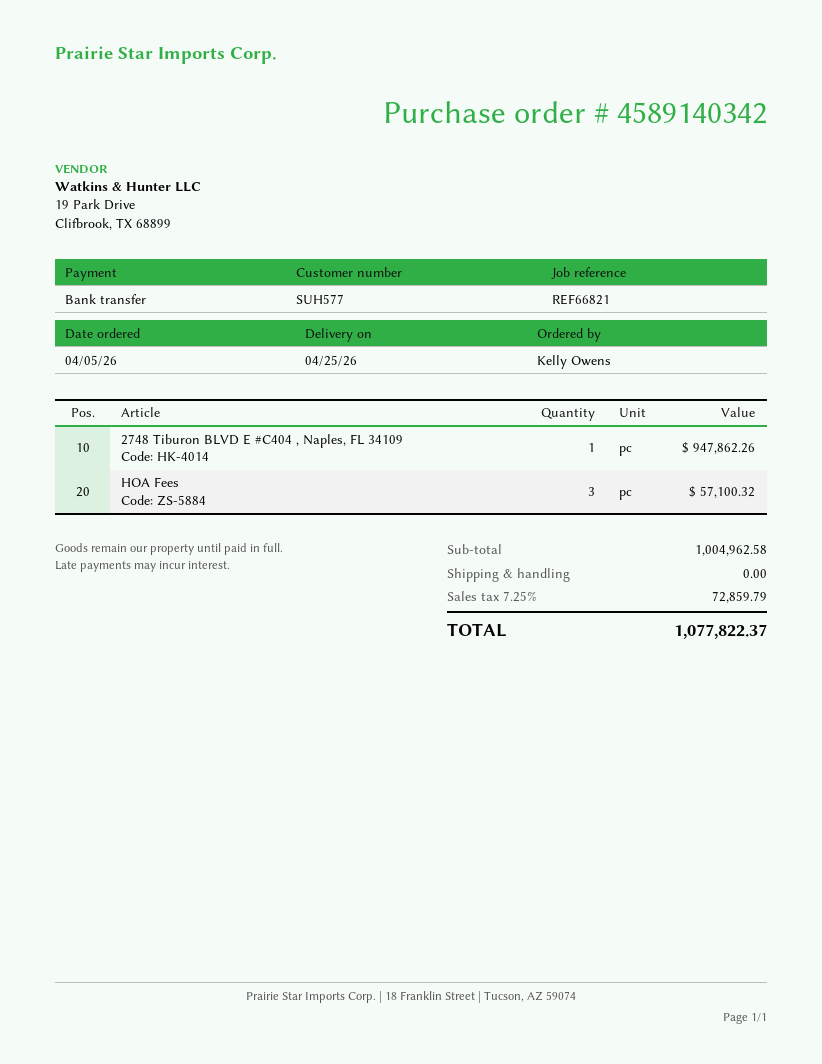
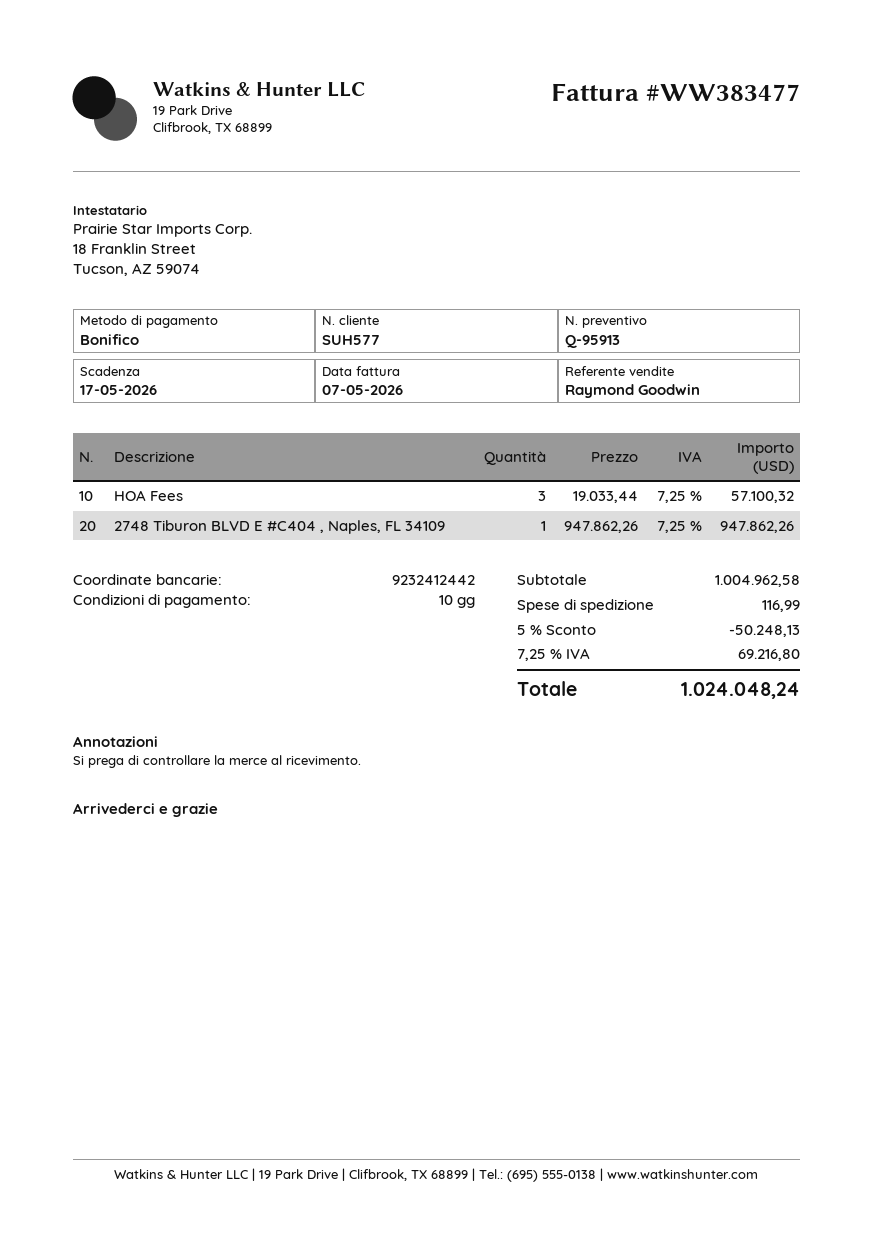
discount: none -> 5% = 50248.13
shipping: 0.00 -> 116.99
tax: 7.25% = 72859.79 -> 7.25% = 69216.80
total: 1077822.37 -> 1024048.24

